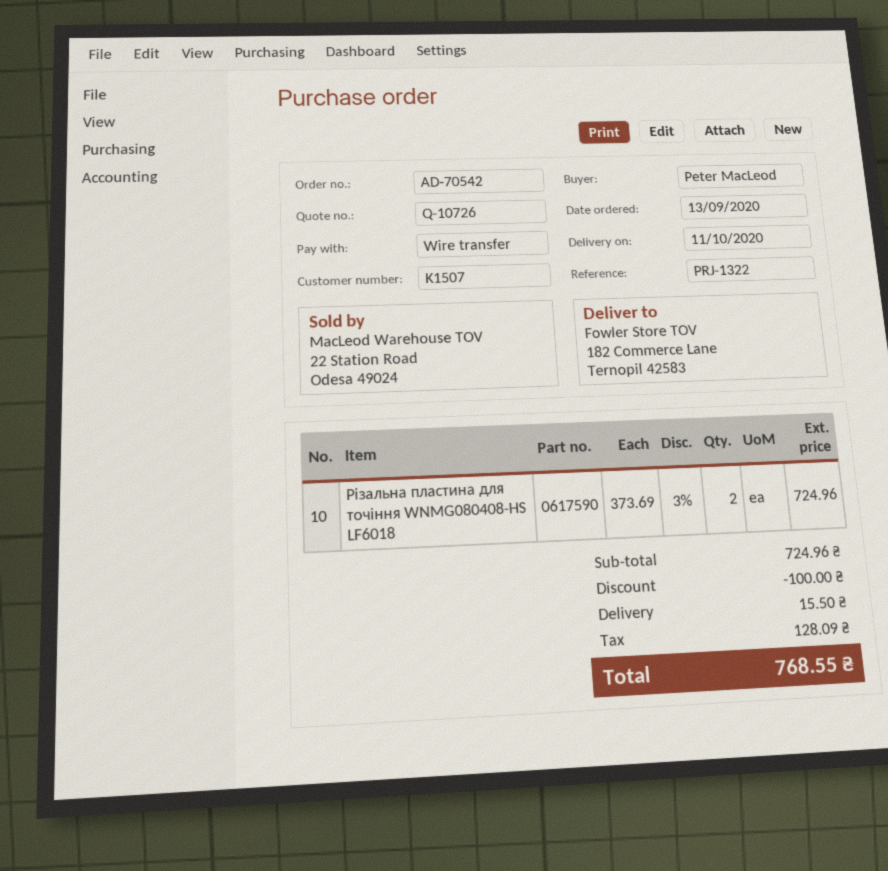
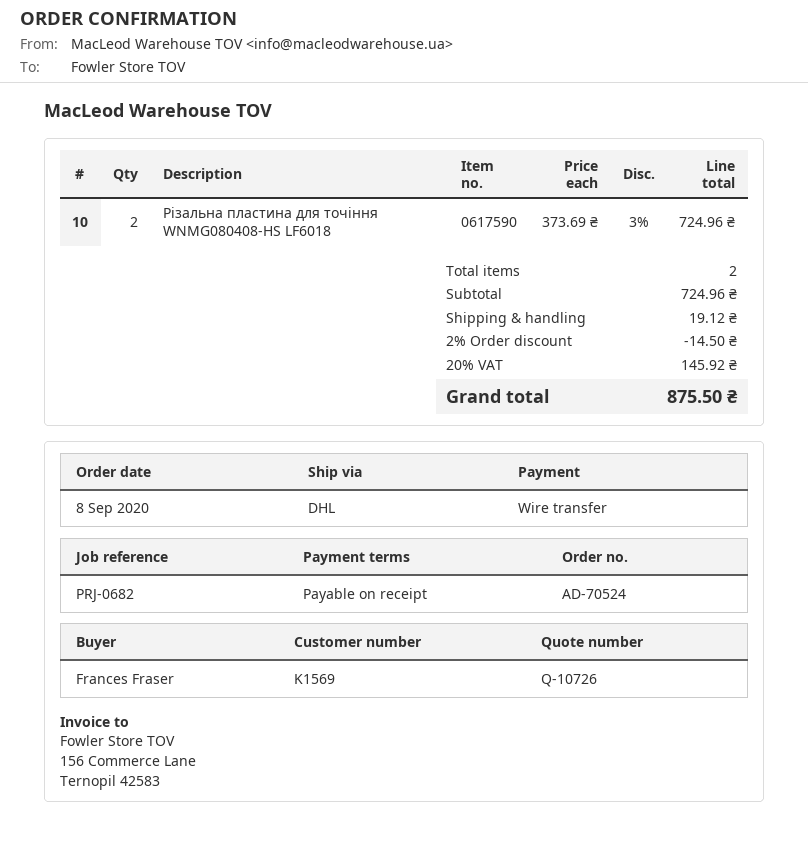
order number: AD-70542 -> AD-70524
order date: 2020-09-13 -> 2020-09-08
customer number: K1507 -> K1569
reference: PRJ-1322 -> PRJ-0682
ordered by: Peter MacLeod -> Frances Fraser
discount: 100.00 -> 14.50
shipping: 15.50 -> 19.12
tax: 128.09 -> 145.92
total: 768.55 -> 875.50

